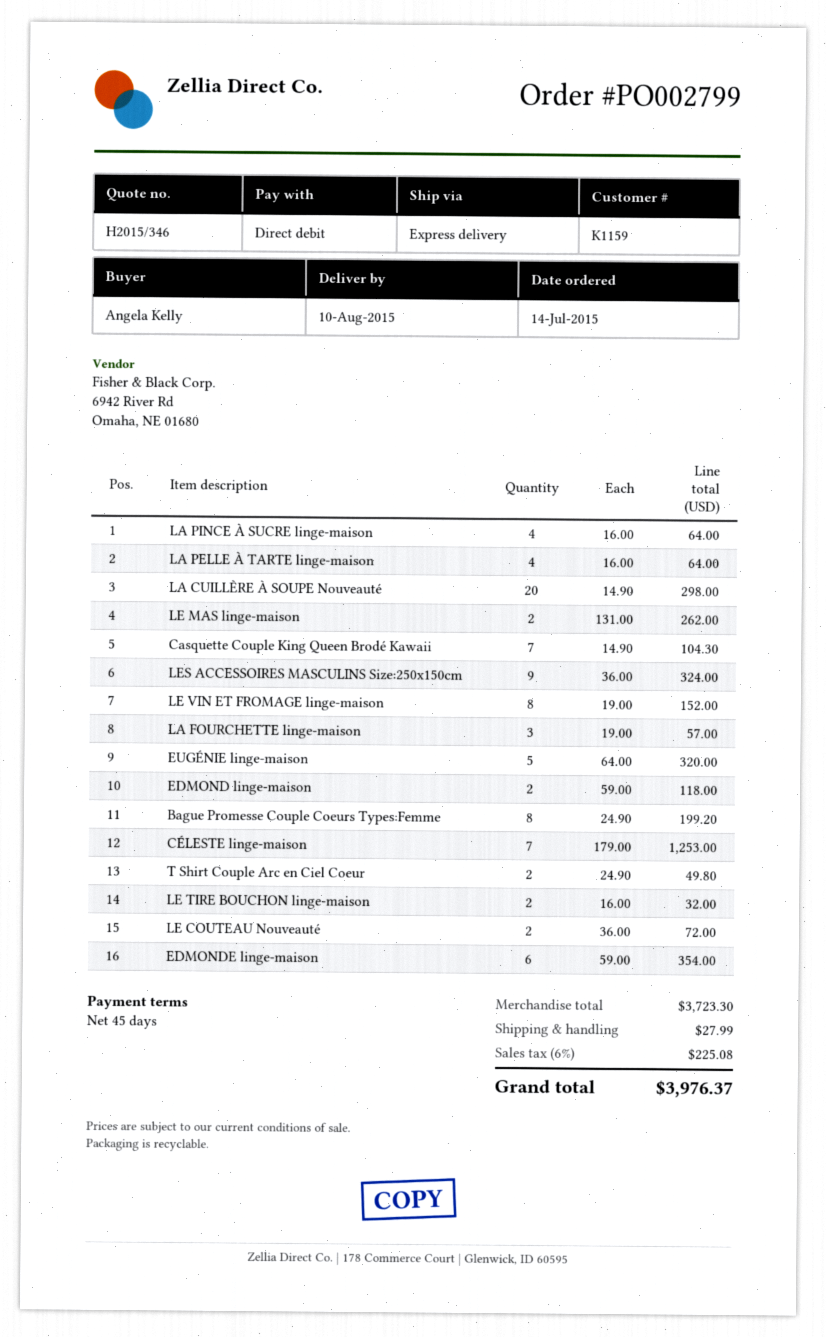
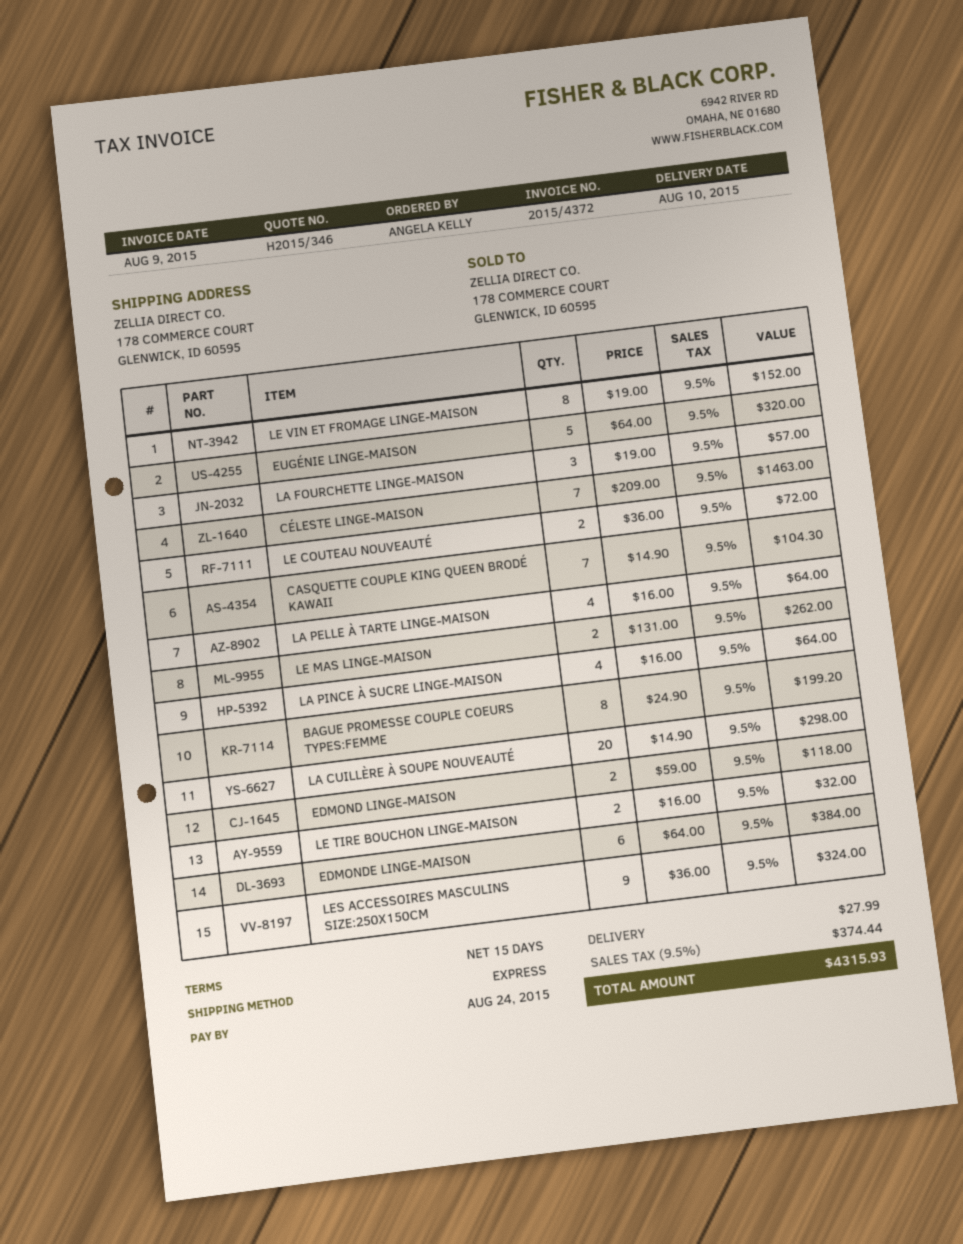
payment terms: 45 days -> 15 days
CÉLESTE linge-maison: 7 x 179.00 = 1253.00 -> 7 x 209.00 = 1463.00
T Shirt Couple Arc en Ciel Coeur: 2 x 24.90 = 49.80 -> none
EDMONDE linge-maison: 6 x 59.00 = 354.00 -> 6 x 64.00 = 384.00
tax: 6% = 225.08 -> 9.5% = 374.44
total: 3976.37 -> 4315.93

